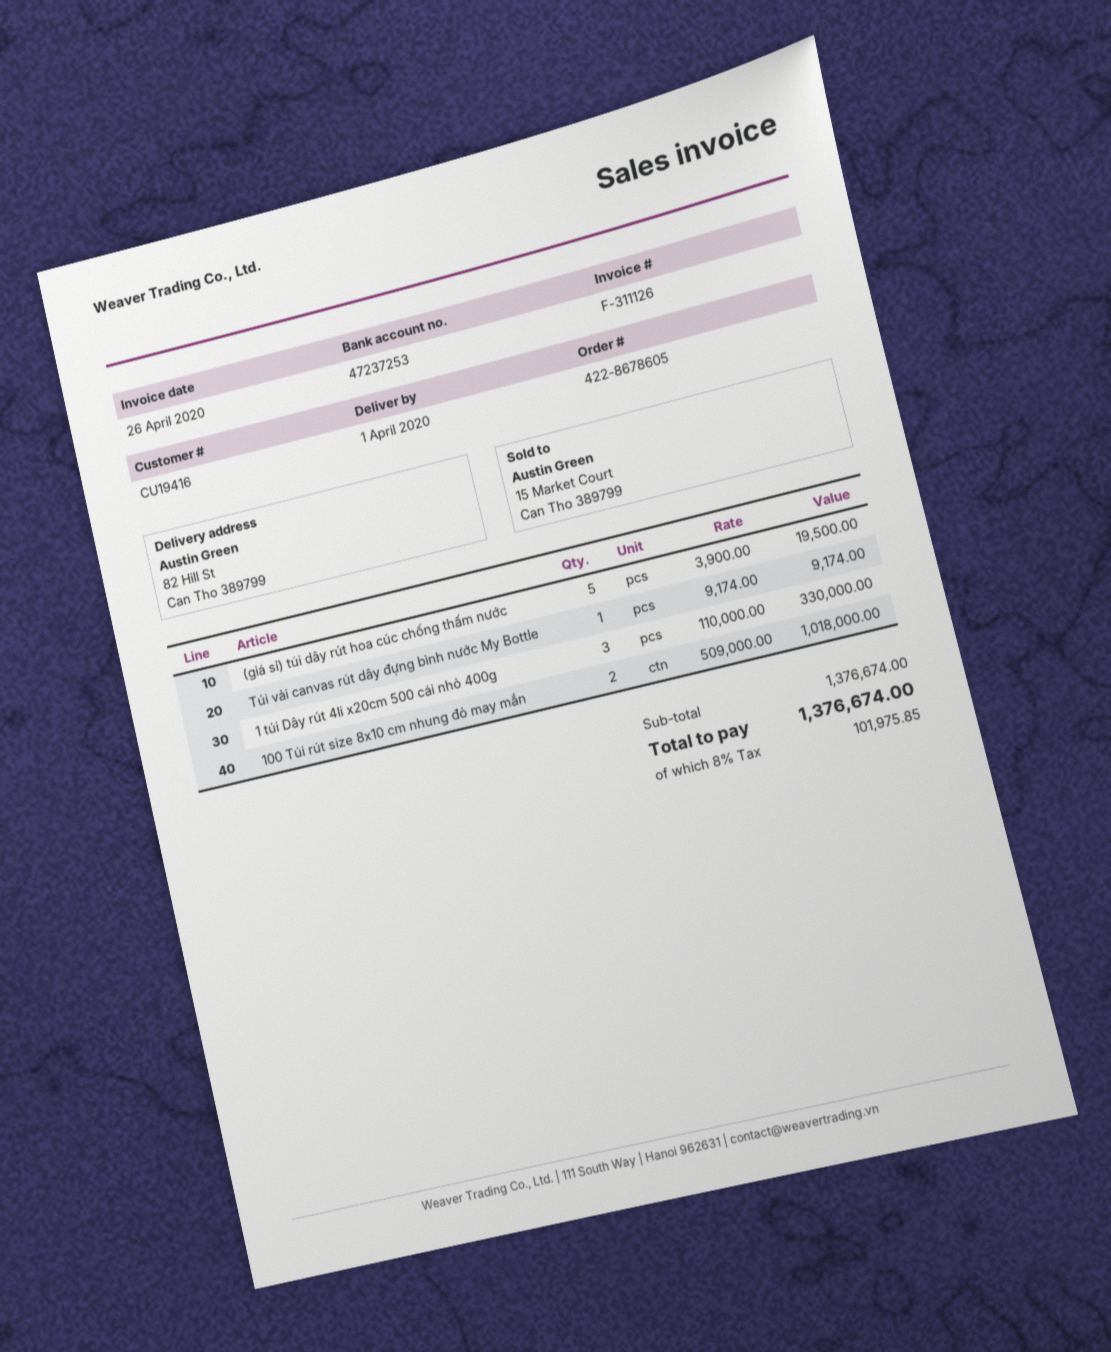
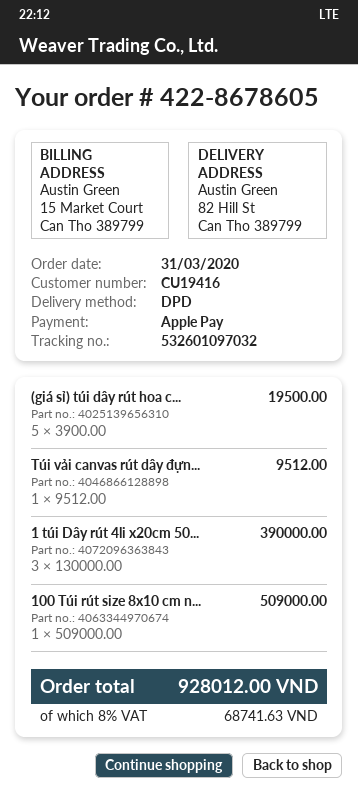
Túi vải canvas rút dây đựng bình nước My Bottle: 1 x 9174.00 = 9174.00 -> 1 x 9512.00 = 9512.00
1 túi Dây rút 4li x20cm 500 cái nhỏ 400g: 3 x 110000.00 = 330000.00 -> 3 x 130000.00 = 390000.00
100 Túi rút size 8x10 cm nhung đỏ may mắn: 2 x 509000.00 = 1018000.00 -> 1 x 509000.00 = 509000.00
tax: 8% = 101975.85 -> 8% = 68741.63
total: 1376674.00 -> 928012.00

